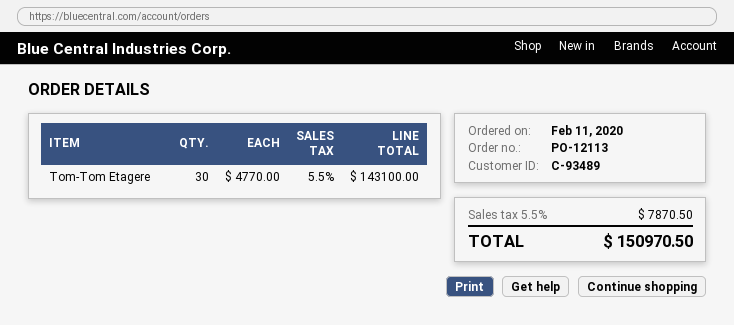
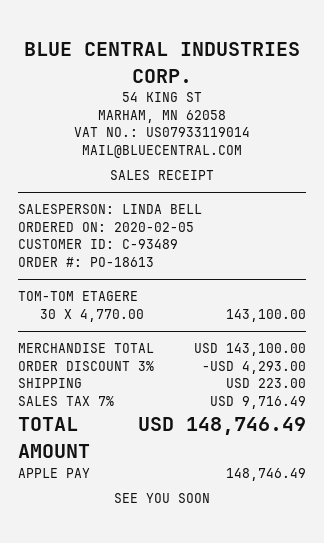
order number: PO-12113 -> PO-18613
order date: 2020-02-11 -> 2020-02-05
discount: none -> 3% = 4293.00
shipping: none -> 223.00
tax: 5.5% = 7870.50 -> 7% = 9716.49
total: 150970.50 -> 148746.49

